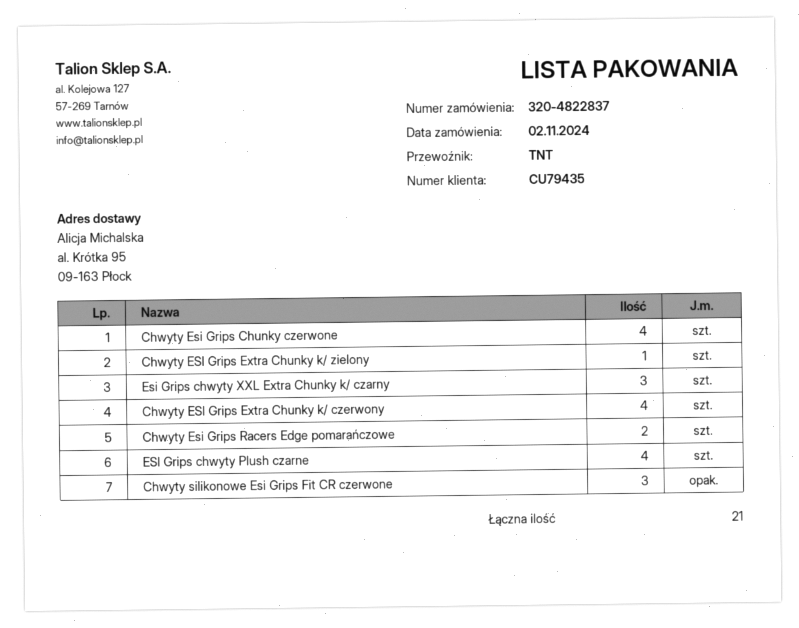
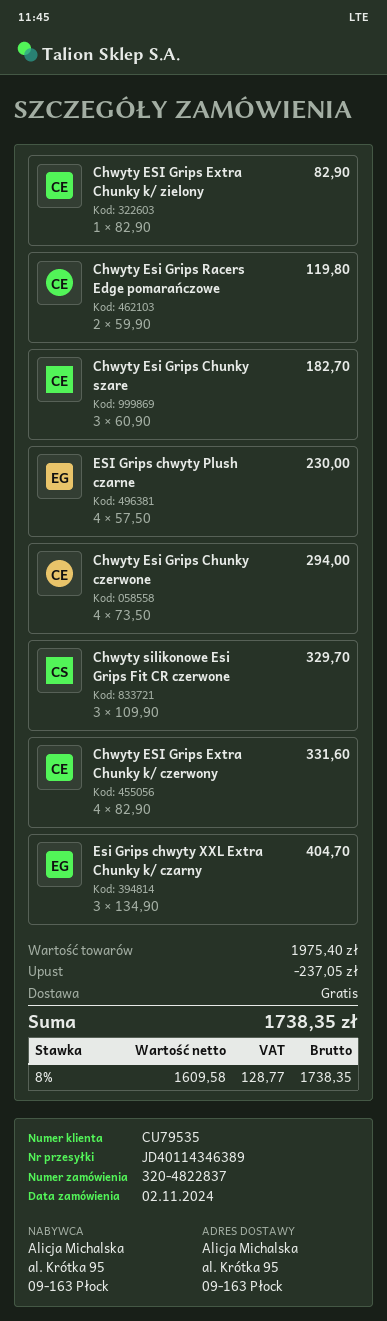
customer number: CU79435 -> CU79535
Chwyty Esi Grips Chunky szare: none -> 3

